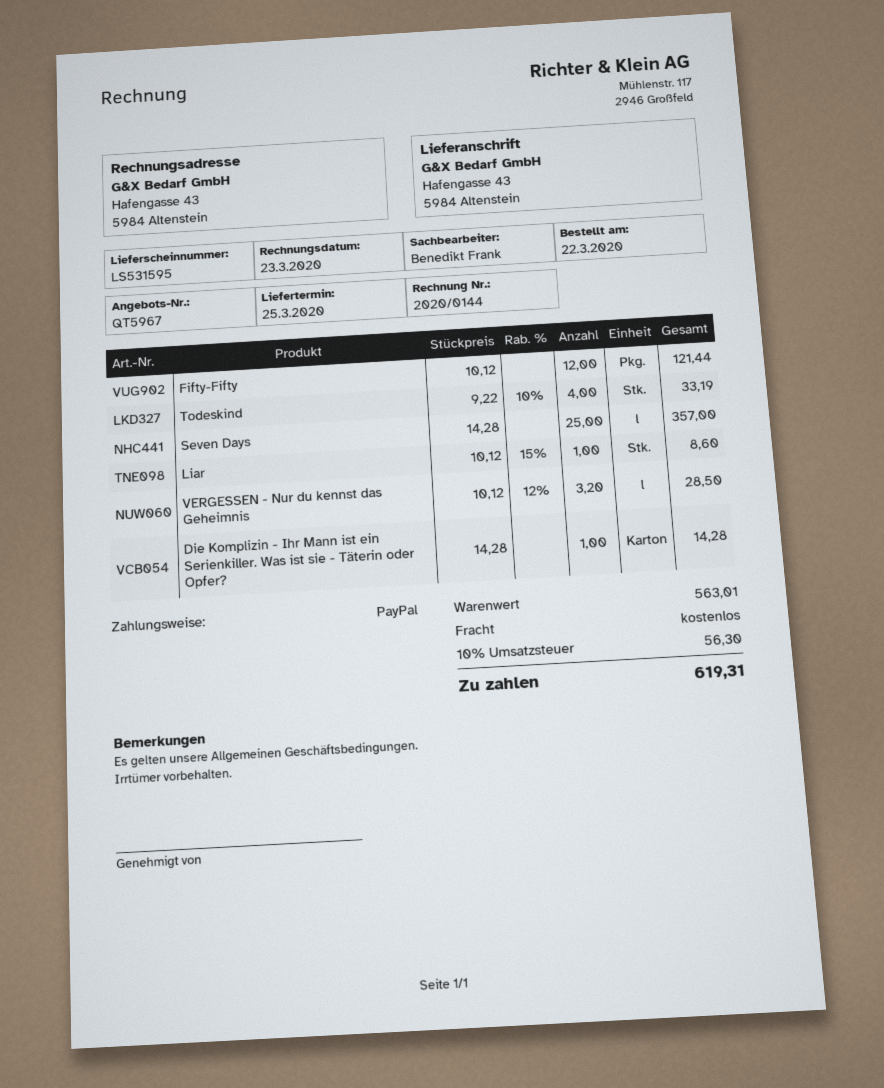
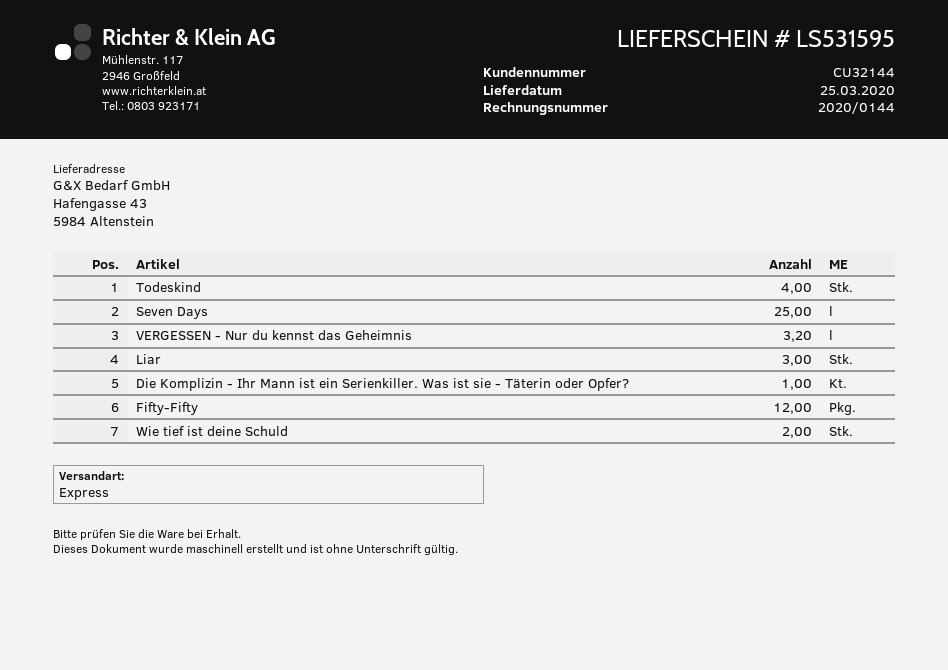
Liar: 1 -> 3
Wie tief ist deine Schuld: none -> 2

